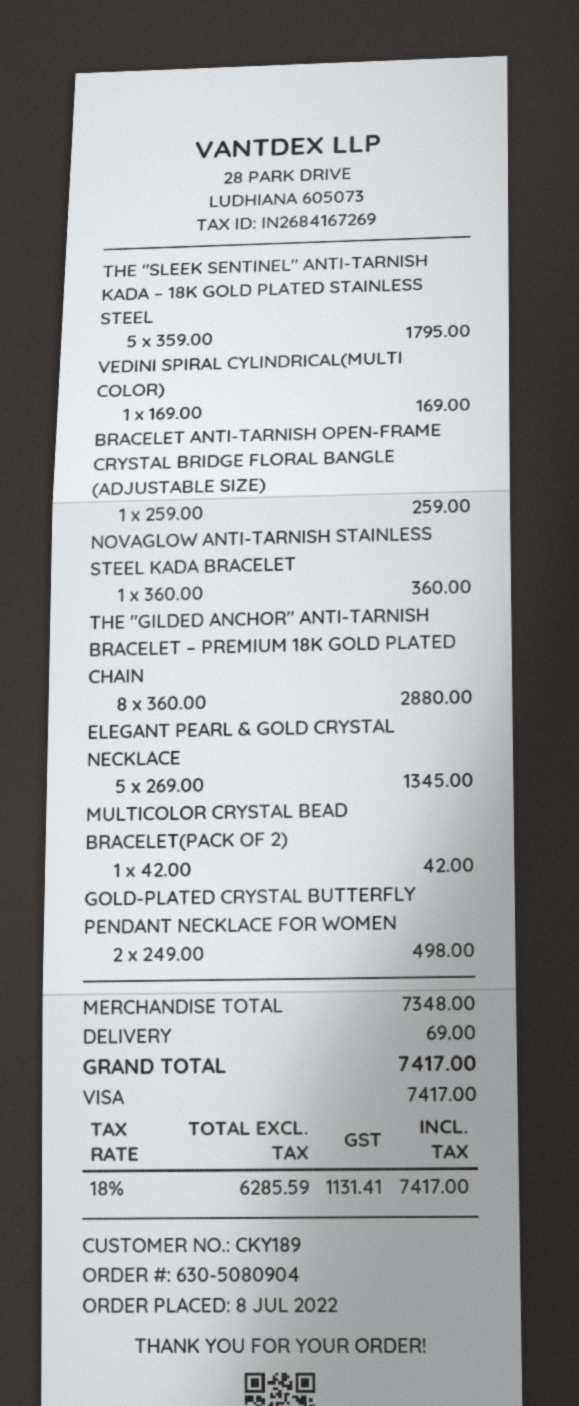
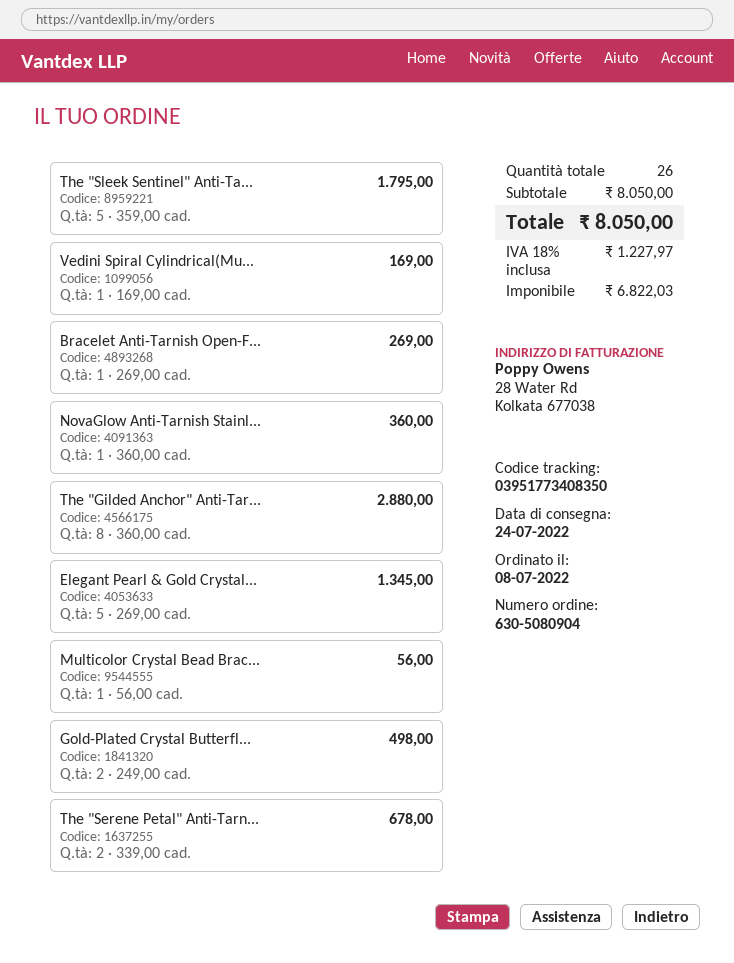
BRACELET ANTI-TARNISH OPEN-FRAME CRYSTAL BRIDGE FLORAL BANGLE (ADJUSTABLE SIZE): 1 x 259.00 = 259.00 -> 1 x 269.00 = 269.00
MULTICOLOR CRYSTAL BEAD BRACELET(PACK OF 2): 1 x 42.00 = 42.00 -> 1 x 56.00 = 56.00
The "Serene Petal" Anti-Tarn...: none -> 2 x 339.00 = 678.00
subtotal: 7348.00 -> 8050.00
shipping: 69.00 -> none
net: 6285.59 -> 6822.03
tax: 18% = 1131.41 -> 18% = 1227.97
total: 7417.00 -> 8050.00

